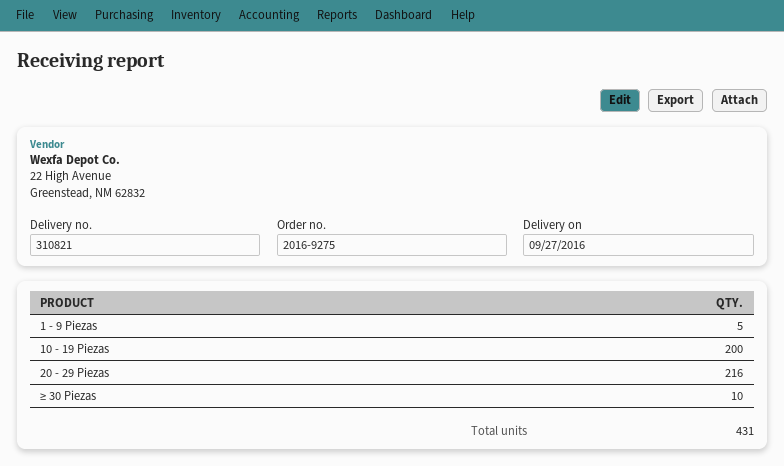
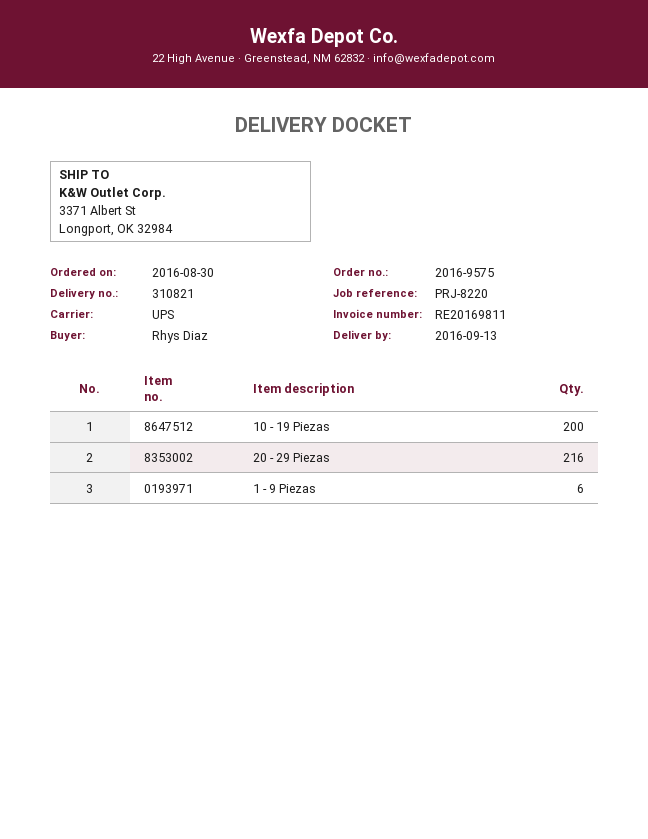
order number: 2016-9275 -> 2016-9575
delivery date: 2016-09-27 -> 2016-09-13
1 - 9 Piezas: 5 -> 6
≥ 30 Piezas: 10 -> none

